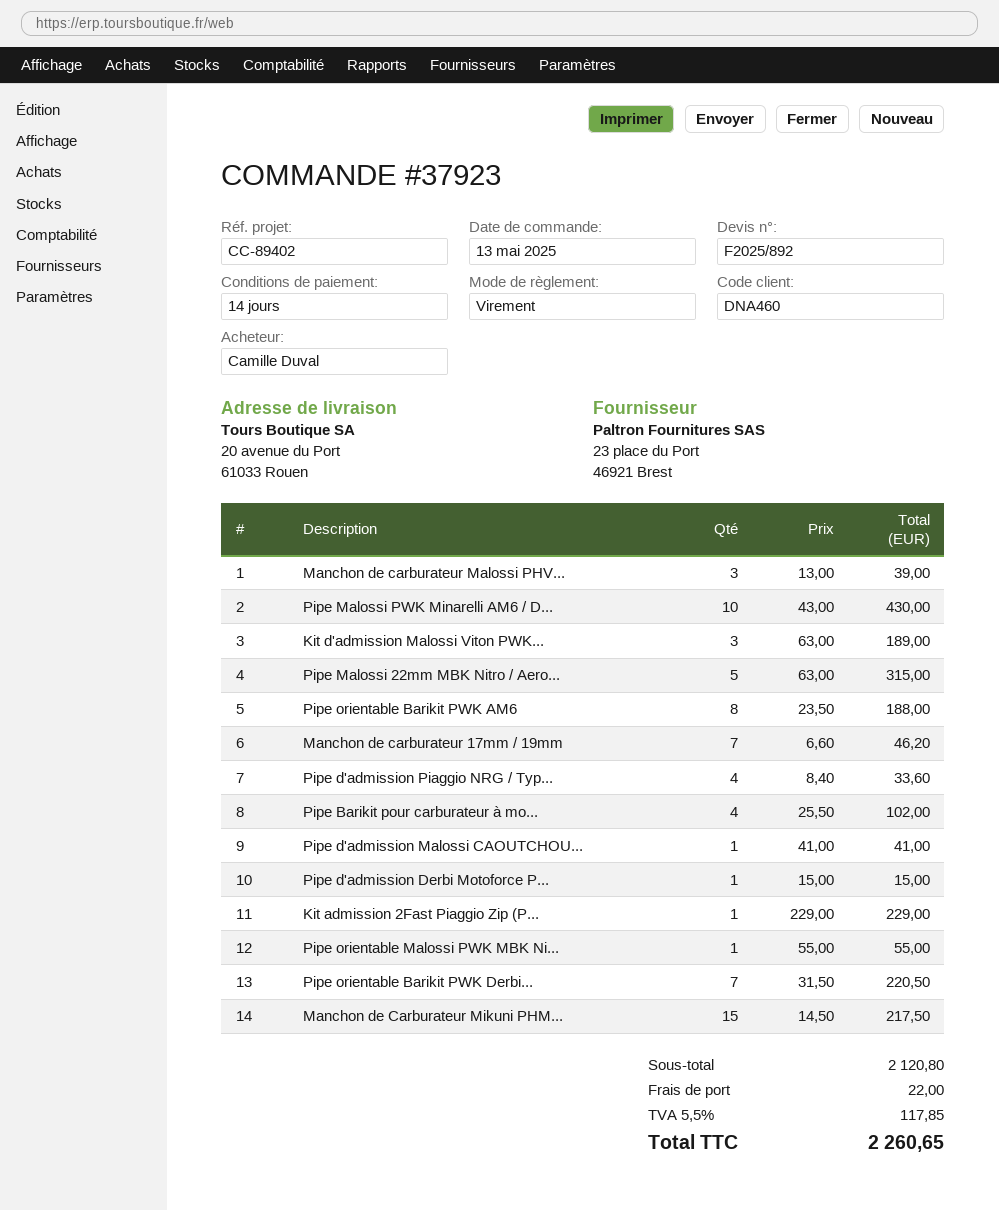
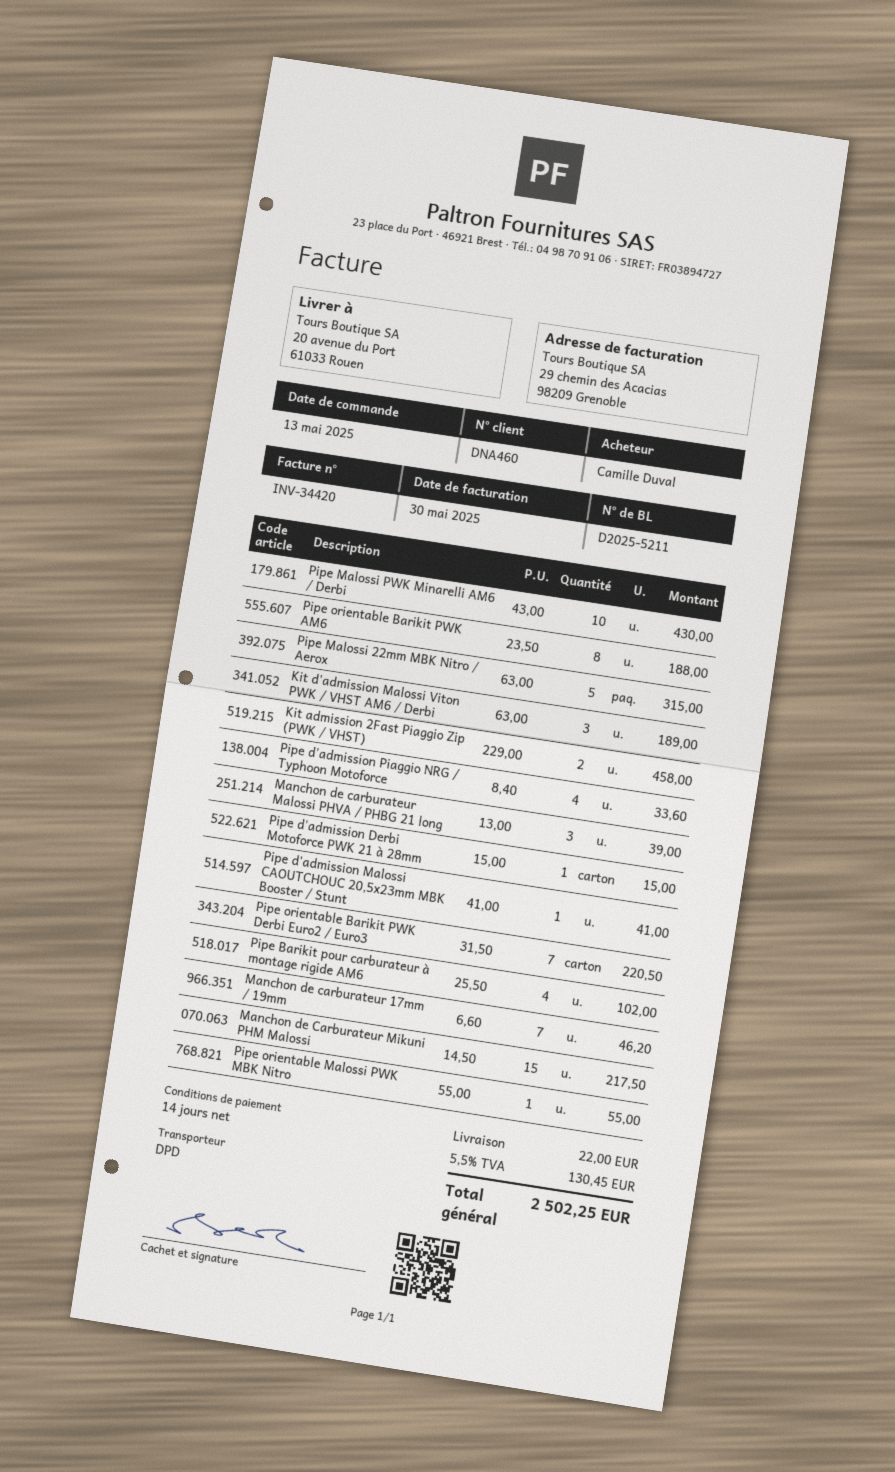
Kit admission 2Fast Piaggio Zip (P...: 1 x 229.00 = 229.00 -> 2 x 229.00 = 458.00
tax: 5.5% = 117.85 -> 5.5% = 130.45
total: 2260.65 -> 2502.25

